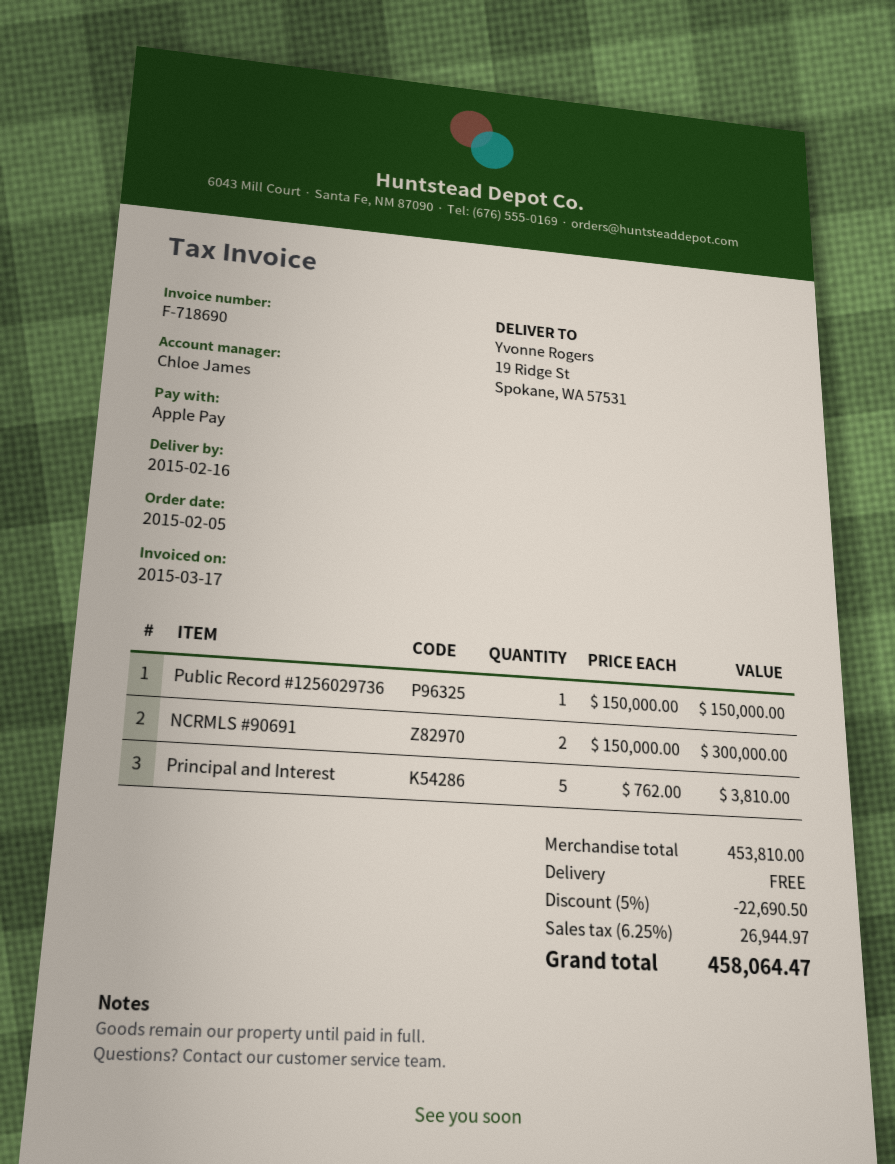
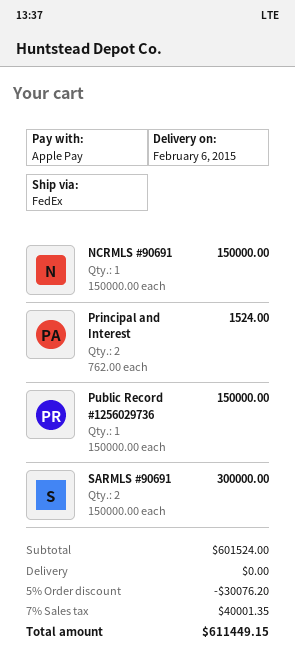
delivery date: 2015-02-16 -> 2015-02-06
NCRMLS #90691: 2 x 150000.00 = 300000.00 -> 1 x 150000.00 = 150000.00
Principal and Interest: 5 x 762.00 = 3810.00 -> 2 x 762.00 = 1524.00
SARMLS #90691: none -> 2 x 150000.00 = 300000.00
subtotal: 453810.00 -> 601524.00
discount: 5% = 22690.50 -> 5% = 30076.20
tax: 6.25% = 26944.97 -> 7% = 40001.35
total: 458064.47 -> 611449.15

